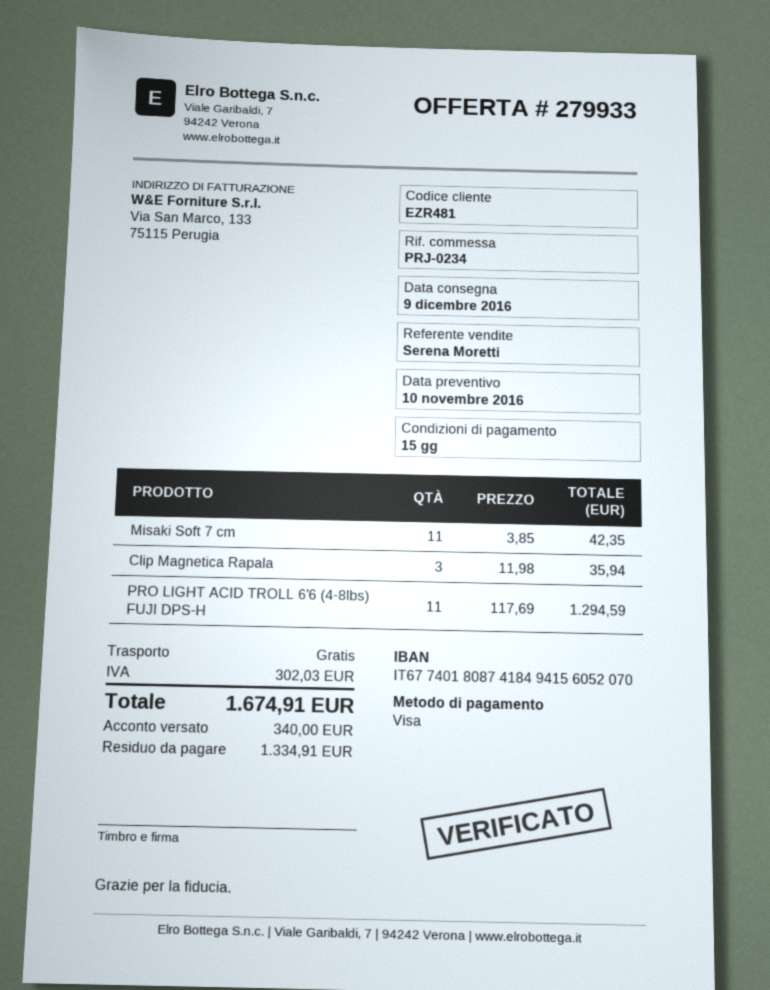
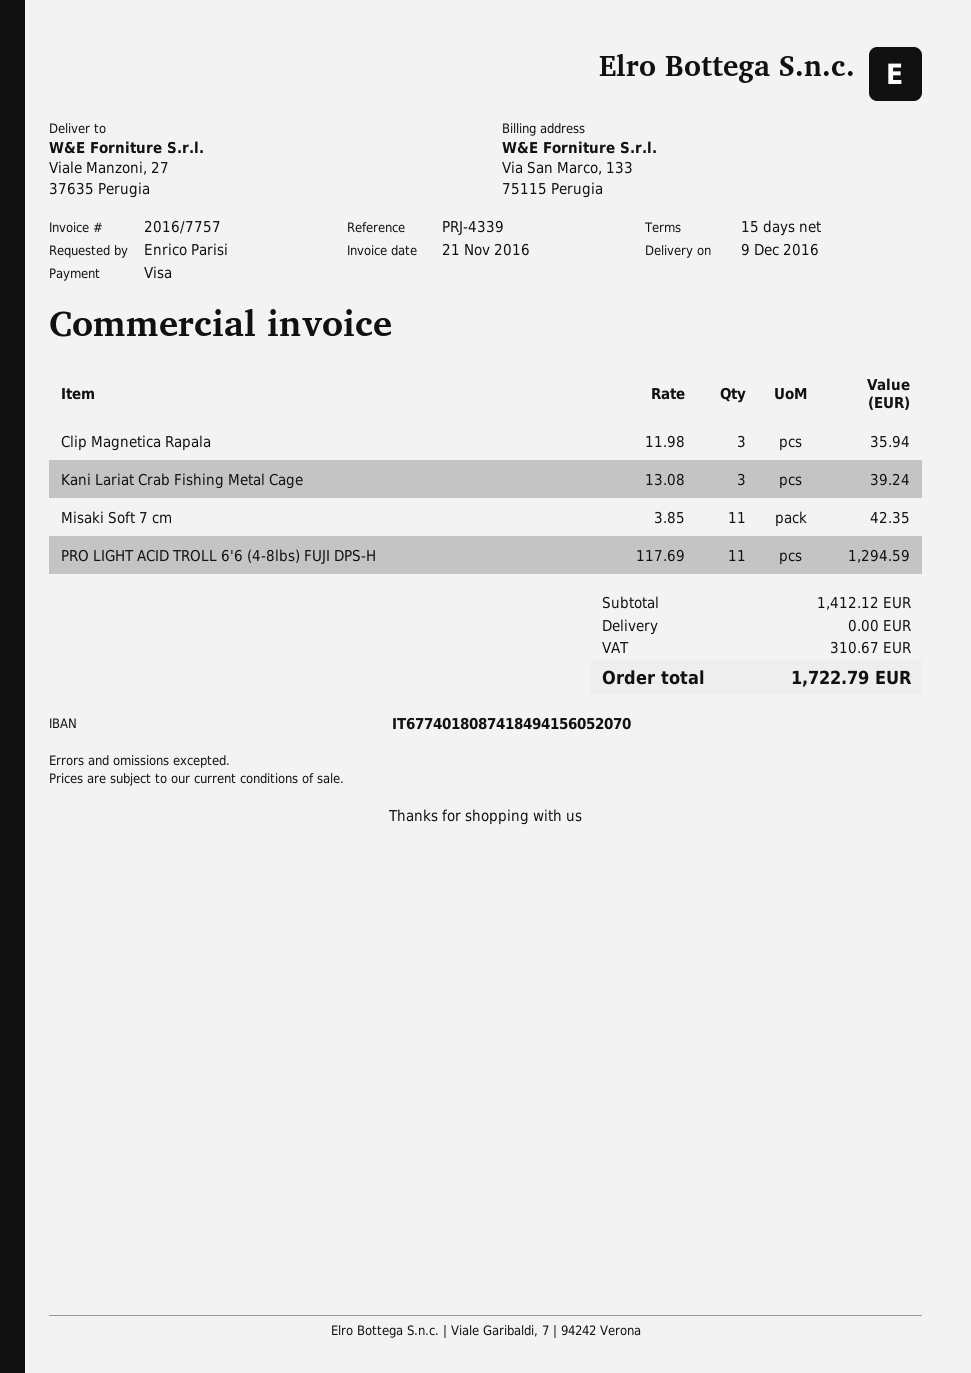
reference: PRJ-0234 -> PRJ-4339
Kani Lariat Crab Fishing Metal Cage: none -> 3 x 13.08 = 39.24
tax: 302.03 -> 310.67
total: 1674.91 -> 1722.79

